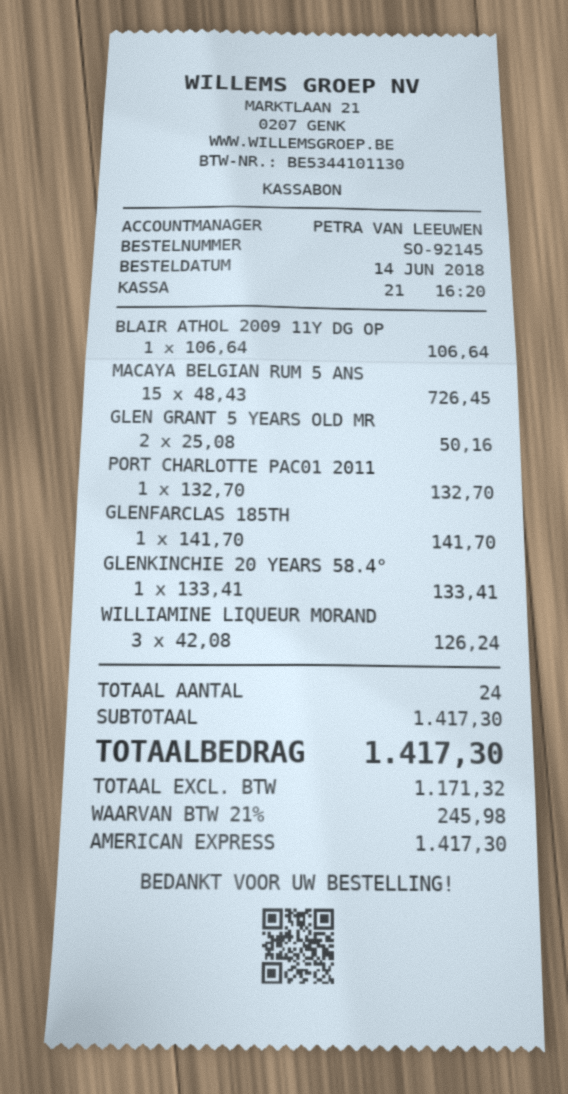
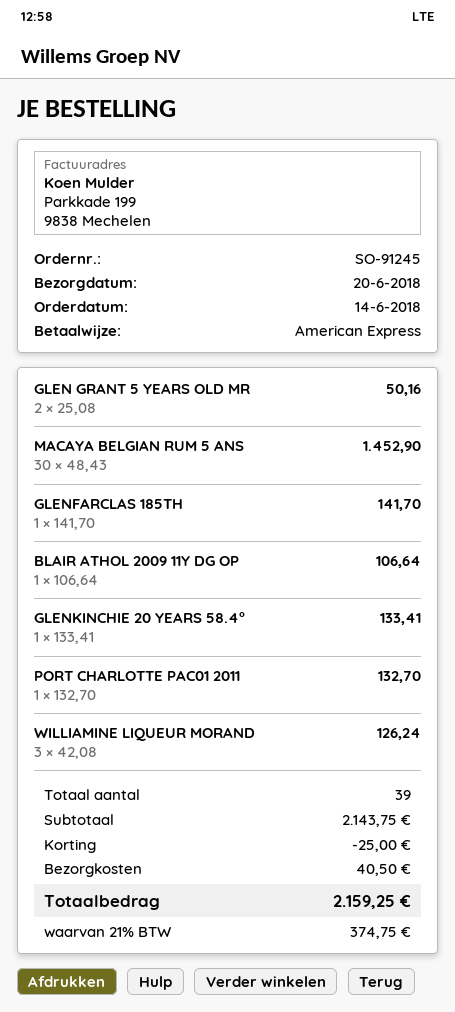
order number: SO-92145 -> SO-91245
MACAYA BELGIAN RUM 5 ANS: 15 x 48.43 = 726.45 -> 30 x 48.43 = 1452.90
total quantity: 24 -> 39
subtotal: 1417.30 -> 2143.75
discount: none -> 25.00
shipping: none -> 40.50
tax: 21% = 245.98 -> 21% = 374.75
total: 1417.30 -> 2159.25

